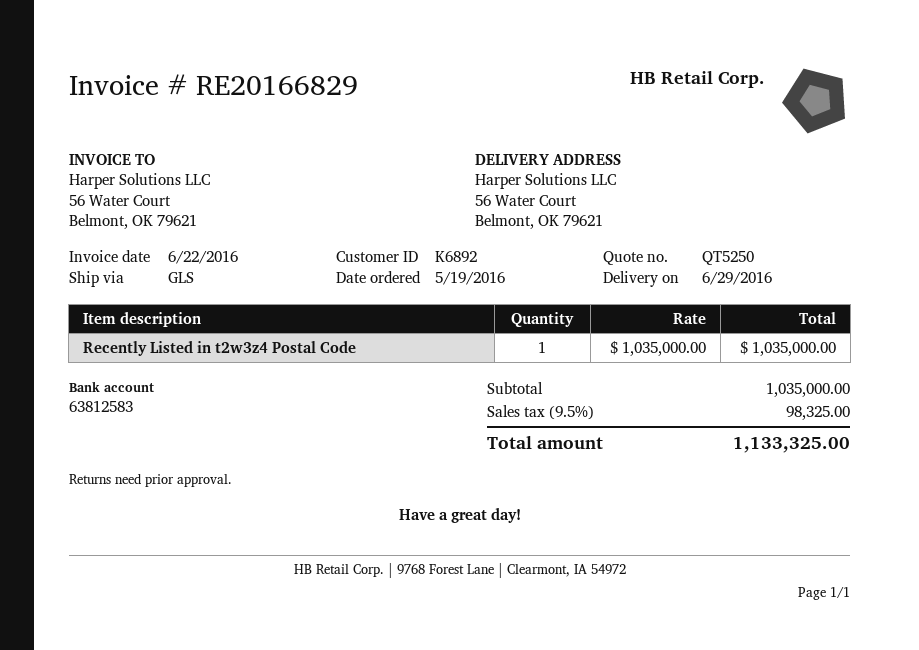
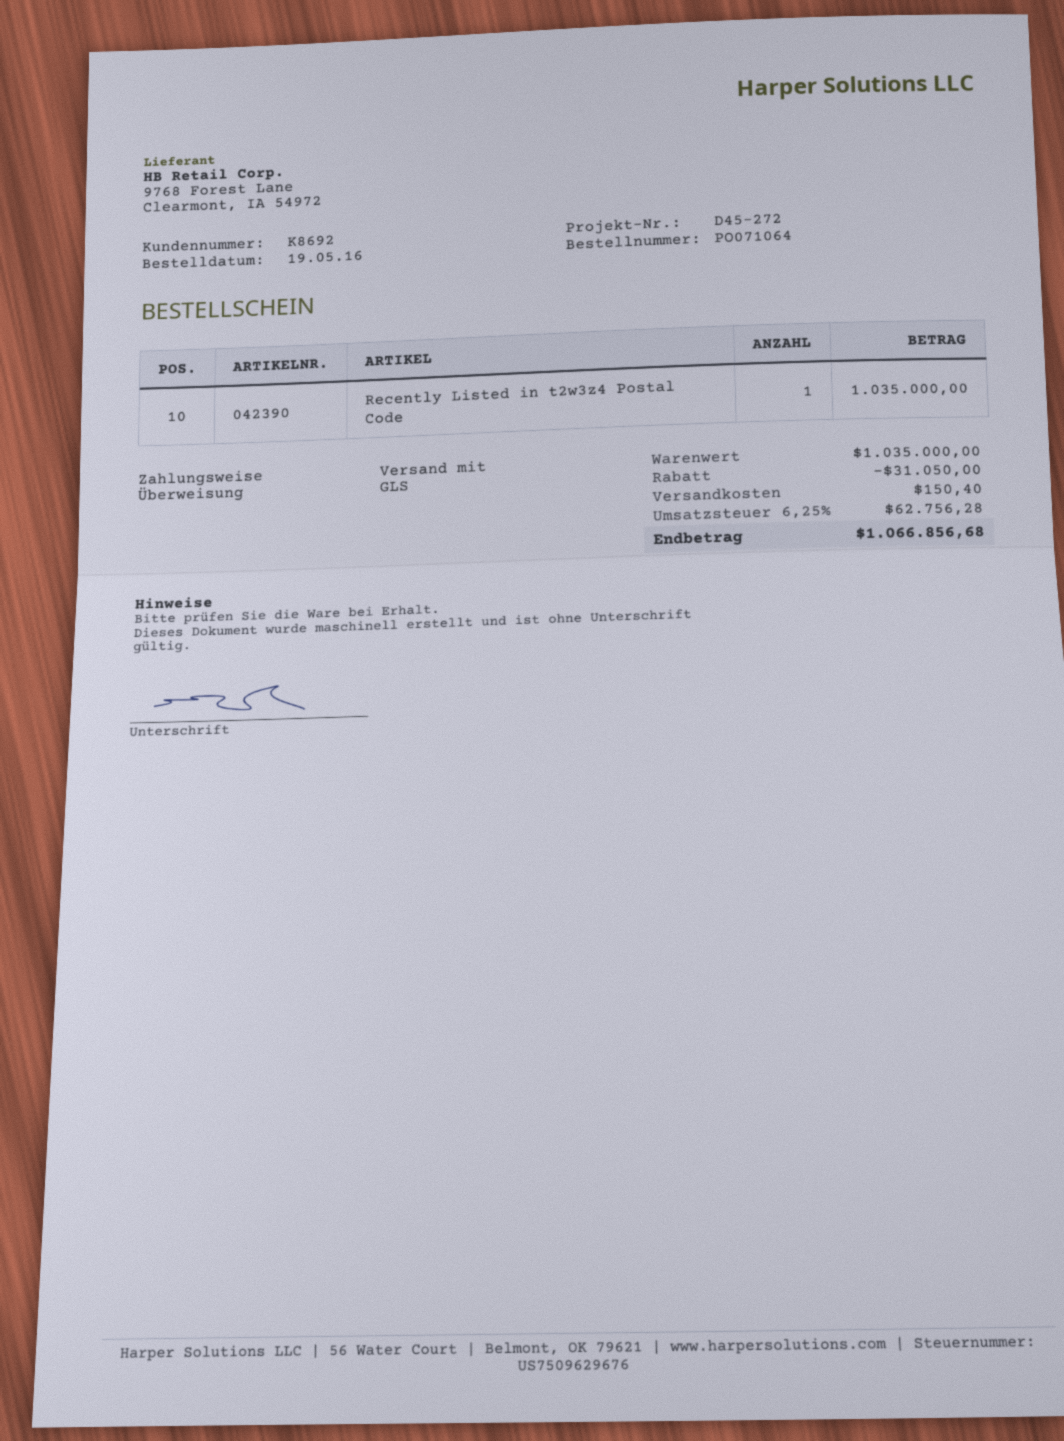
customer number: K6892 -> K8692
discount: none -> 31050.00
shipping: none -> 150.40
tax: 9.5% = 98325.00 -> 6.25% = 62756.28
total: 1133325.00 -> 1066856.68

